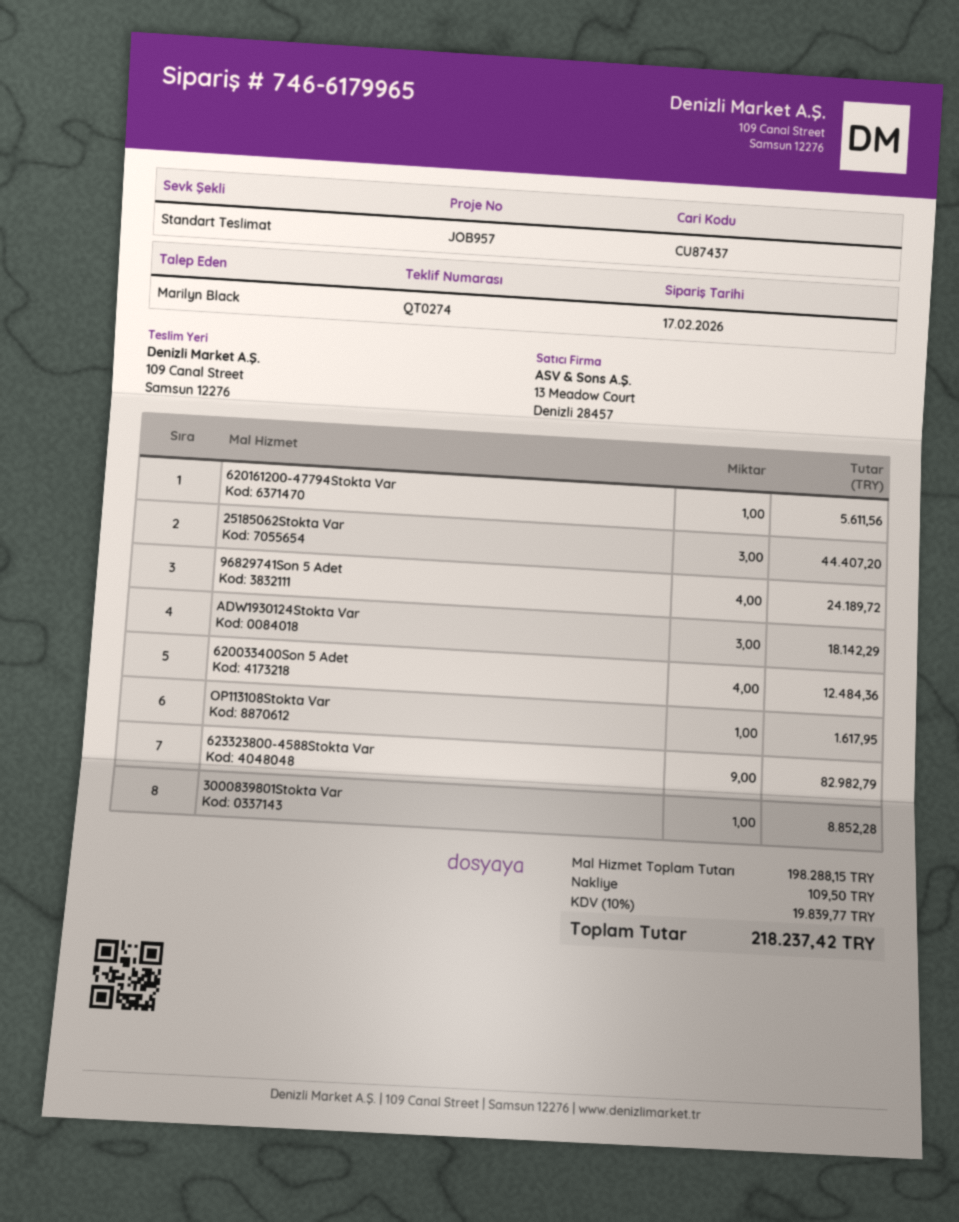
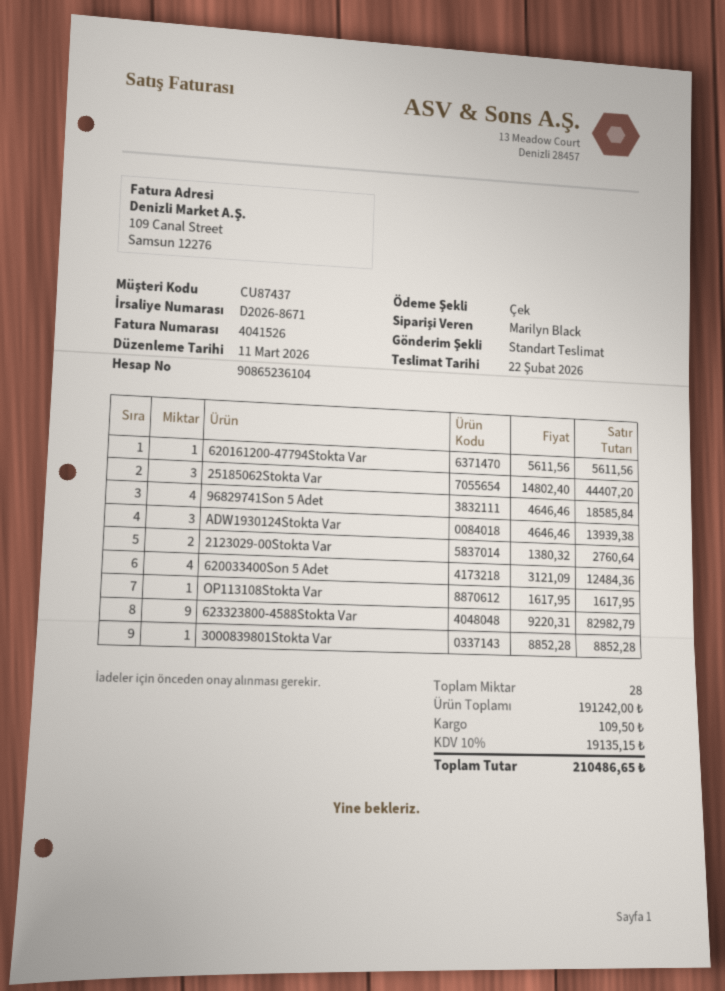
96829741Son 5 Adet: 4 for 24189.72 -> 4 for 18585.84
ADW1930124Stokta Var: 3 for 18142.29 -> 3 for 13939.38
2123029-00Stokta Var: none -> 2 for 2760.64
subtotal: 198288.15 -> 191242.00
tax: 10% = 19839.77 -> 10% = 19135.15
total: 218237.42 -> 210486.65

